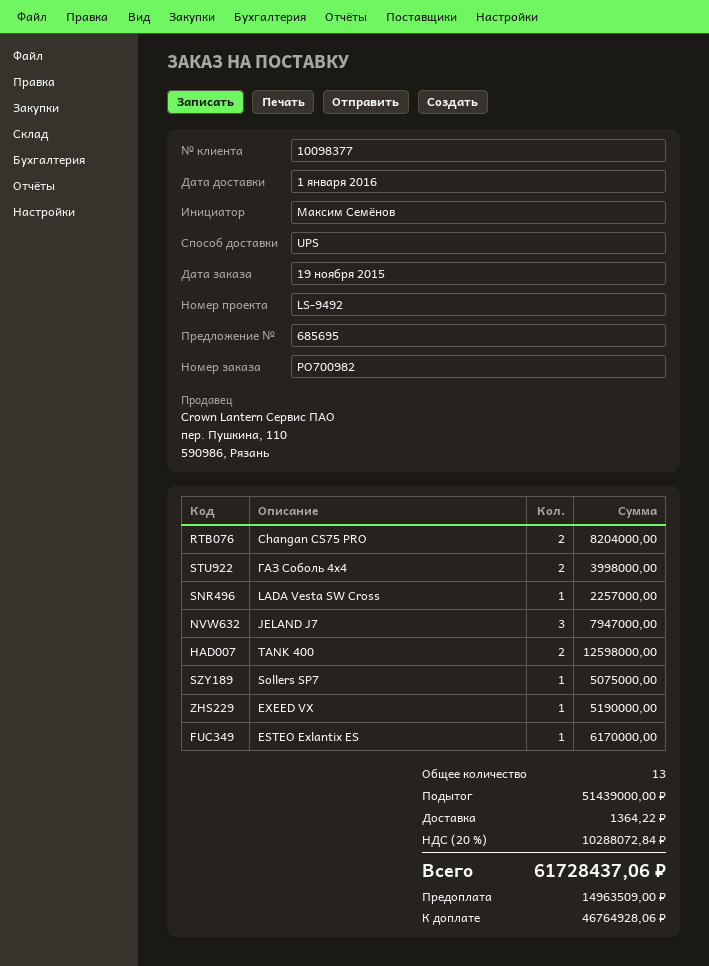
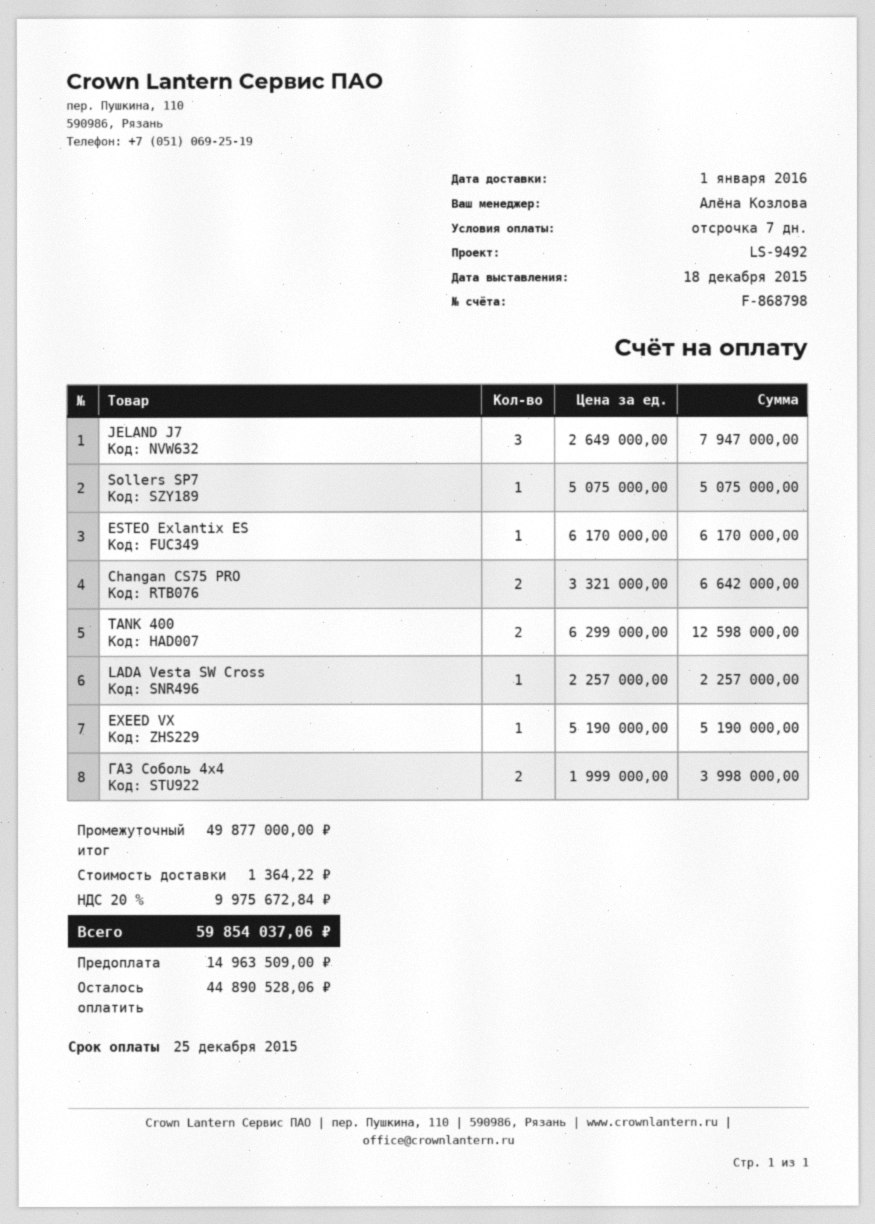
Changan CS75 PRO: 2 for 8204000.00 -> 2 for 6642000.00
subtotal: 51439000.00 -> 49877000.00
tax: 20% = 10288072.84 -> 20% = 9975672.84
total: 61728437.06 -> 59854037.06
balance: 46764928.06 -> 44890528.06

